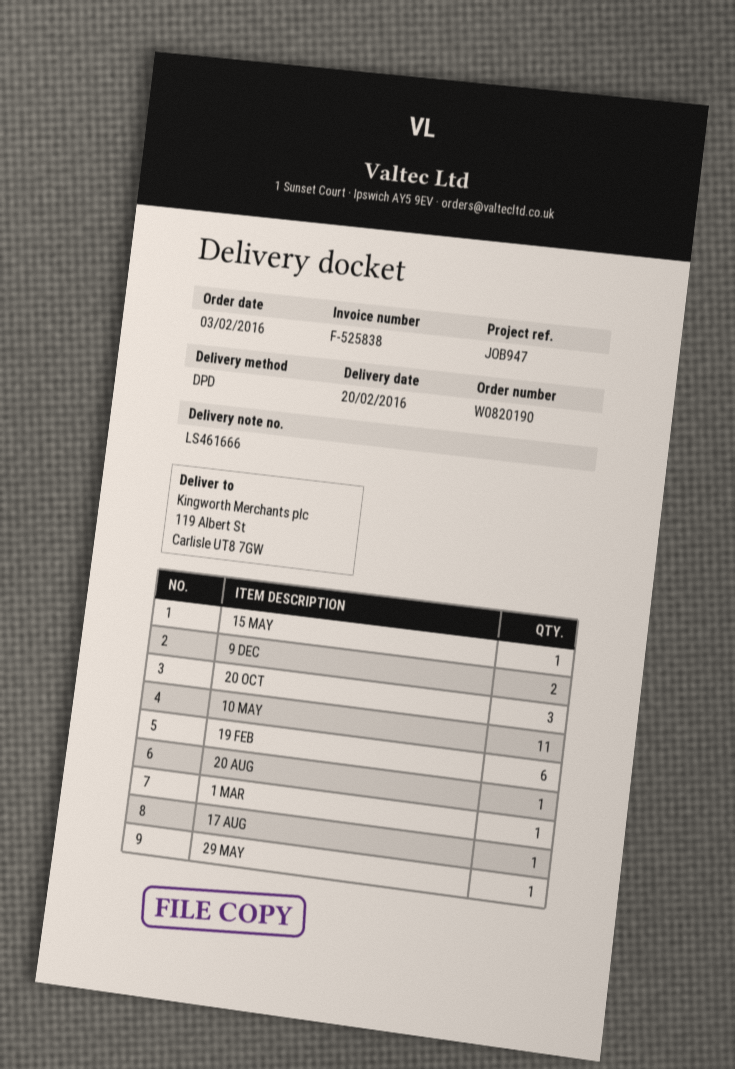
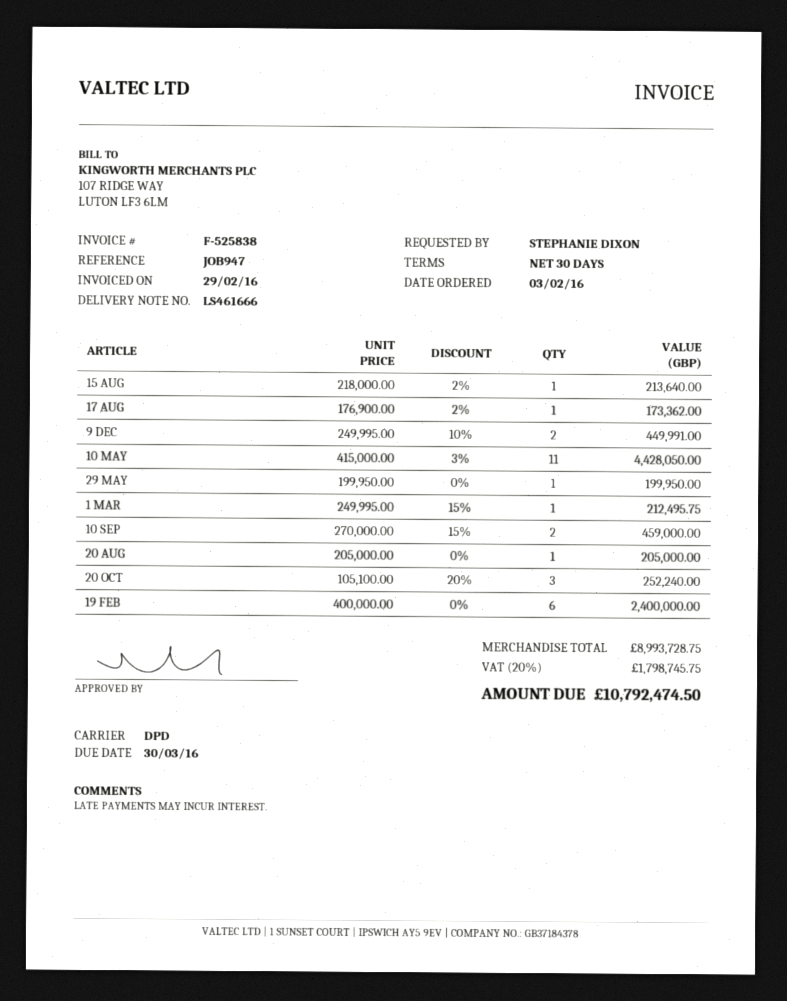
15 MAY: 1 -> none
15 AUG: none -> 1
10 SEP: none -> 2

